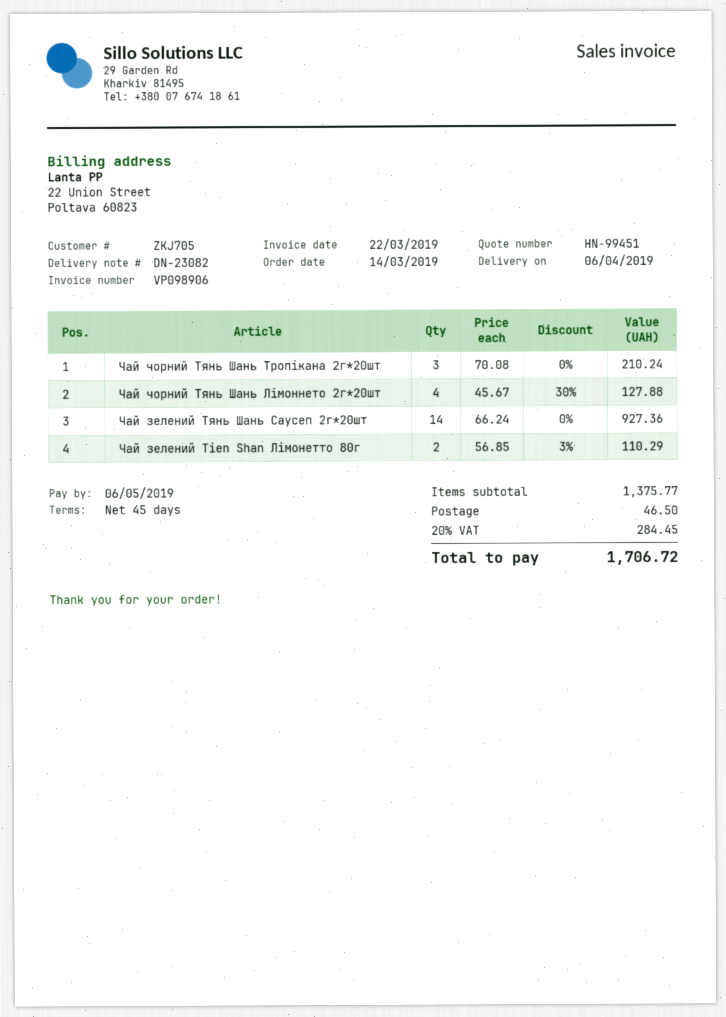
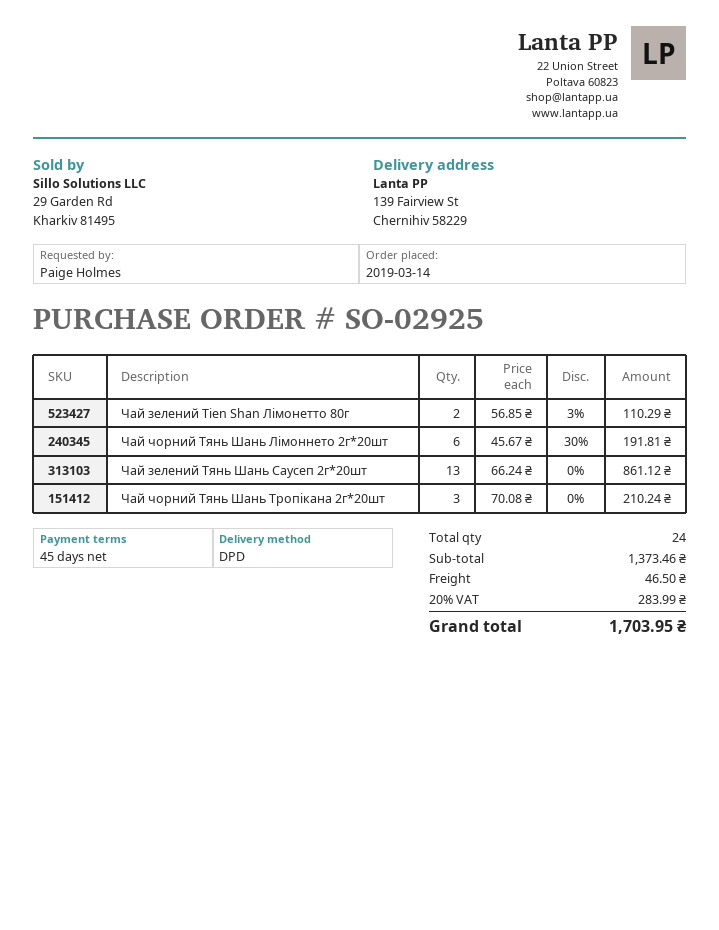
Чай чорний Тянь Шань Лімоннето 2г*20шт: 4 x 45.67 - 30% = 127.88 -> 6 x 45.67 - 30% = 191.81
Чай зелений Тянь Шань Cаусеп 2г*20шт: 14 x 66.24 = 927.36 -> 13 x 66.24 = 861.12
subtotal: 1375.77 -> 1373.46
tax: 20% = 284.45 -> 20% = 283.99
total: 1706.72 -> 1703.95

